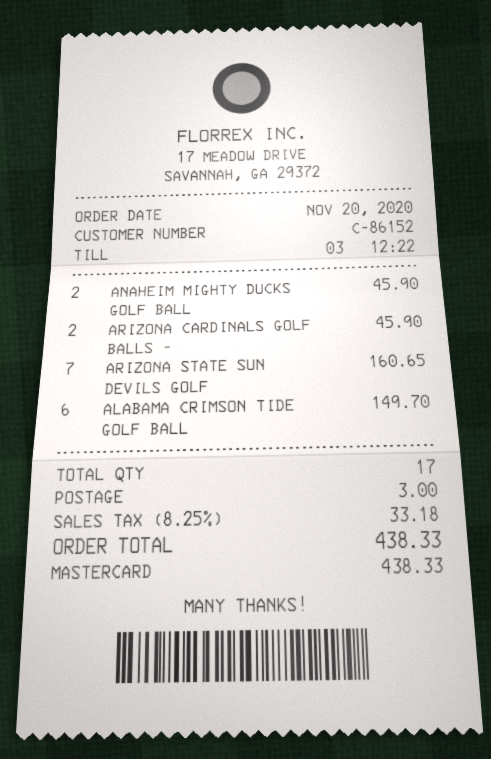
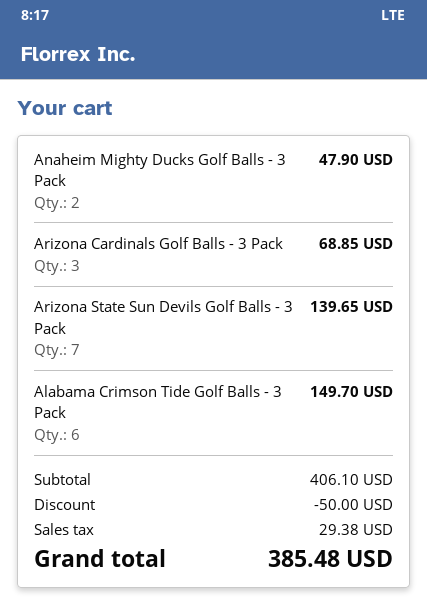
ANAHEIM MIGHTY DUCKS GOLF BALL: 2 for 45.90 -> 2 for 47.90
ARIZONA CARDINALS GOLF BALLS -: 2 for 45.90 -> 3 for 68.85
ARIZONA STATE SUN DEVILS GOLF: 7 for 160.65 -> 7 for 139.65
discount: none -> 50.00
shipping: 3.00 -> none
tax: 33.18 -> 29.38
total: 438.33 -> 385.48

